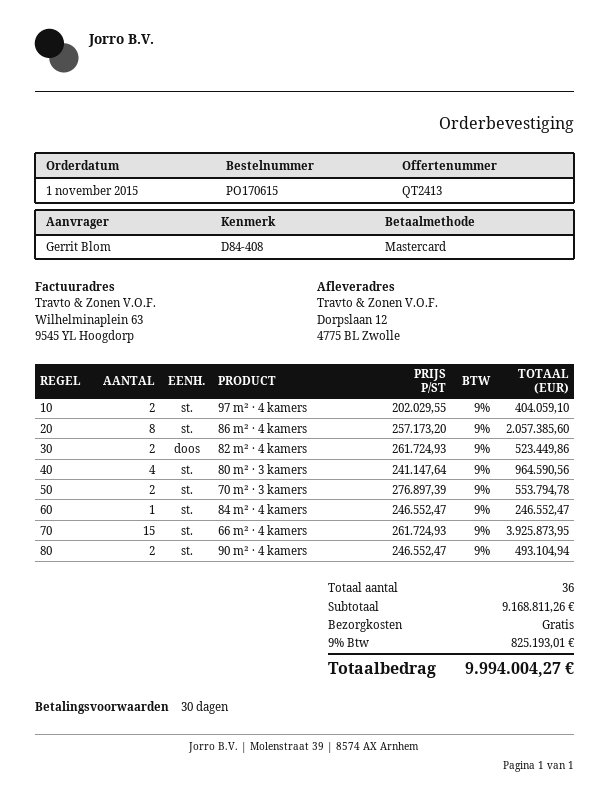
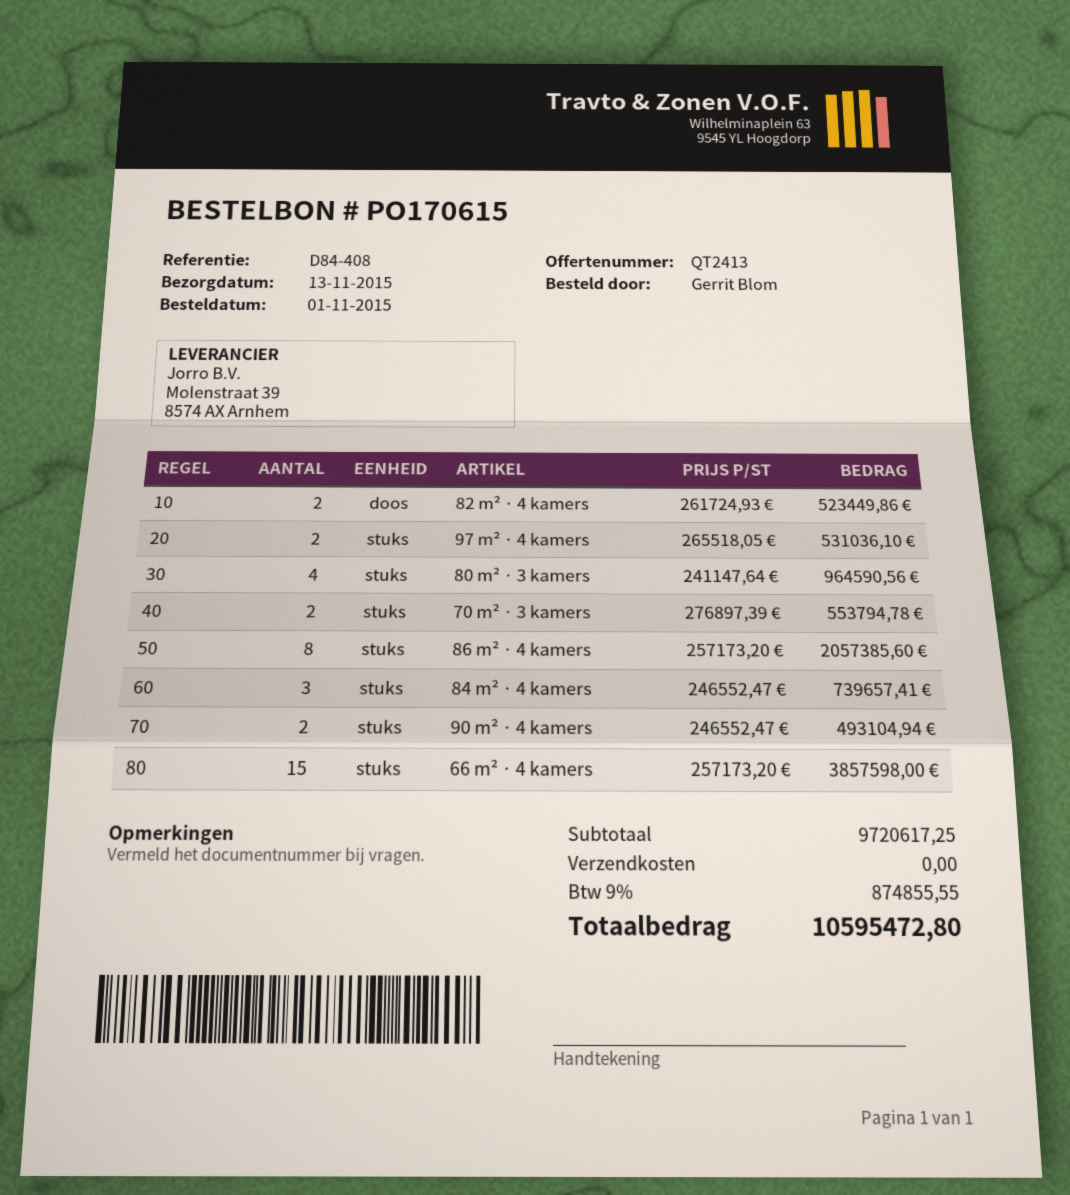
97 m² · 4 kamers: 2 x 202029.55 = 404059.10 -> 2 x 265518.05 = 531036.10
84 m² · 4 kamers: 1 x 246552.47 = 246552.47 -> 3 x 246552.47 = 739657.41
66 m² · 4 kamers: 15 x 261724.93 = 3925873.95 -> 15 x 257173.20 = 3857598.00
subtotal: 9168811.26 -> 9720617.25
tax: 9% = 825193.01 -> 9% = 874855.55
total: 9994004.27 -> 10595472.80

